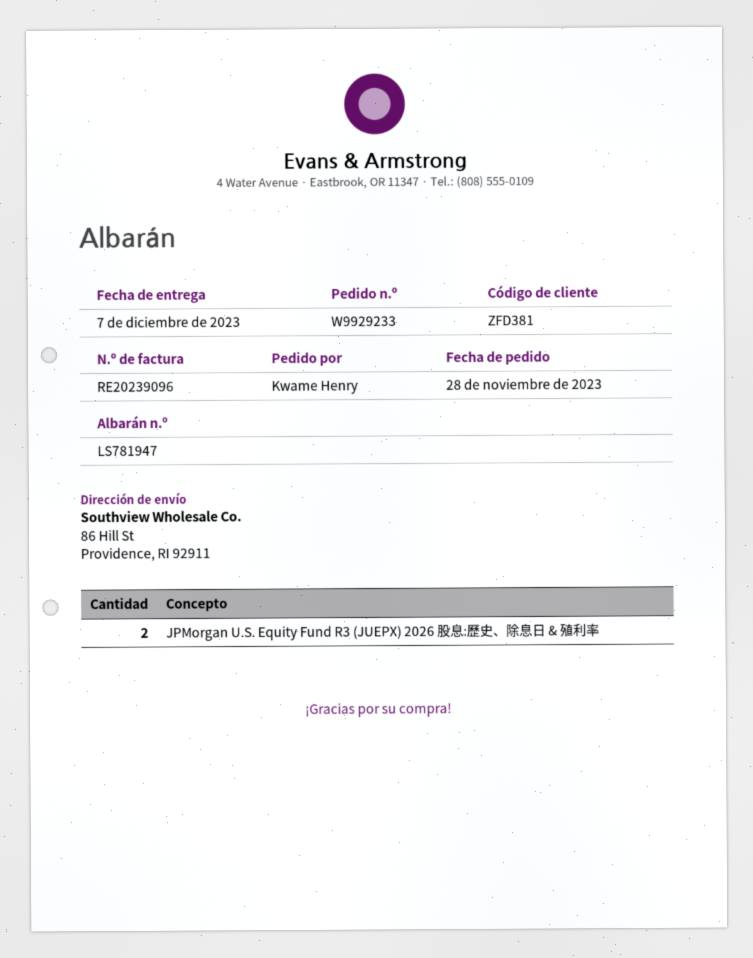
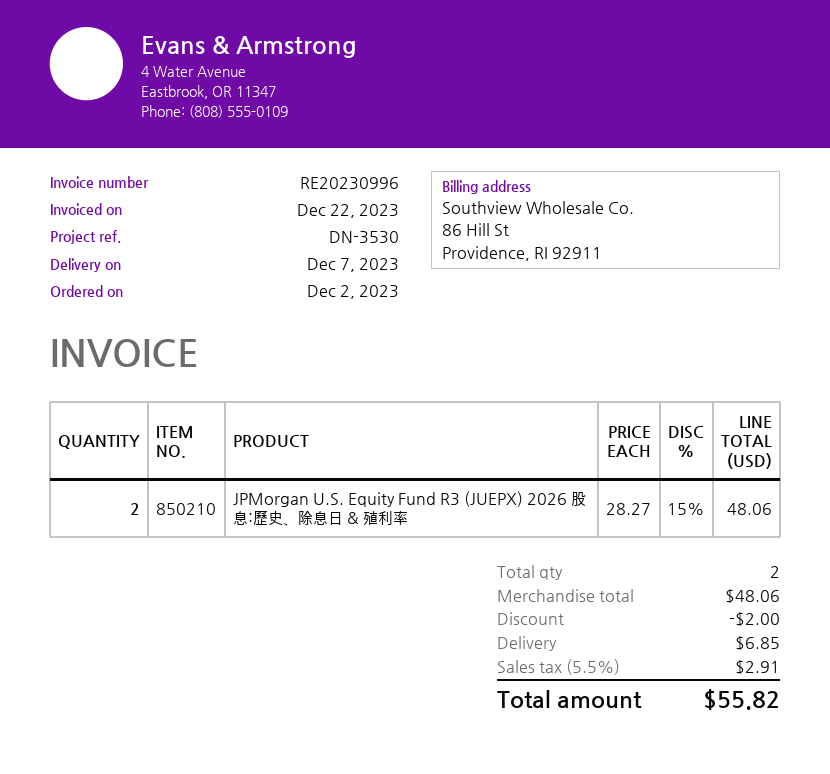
order date: 2023-11-28 -> 2023-12-02
invoice number: RE20239096 -> RE20230996

